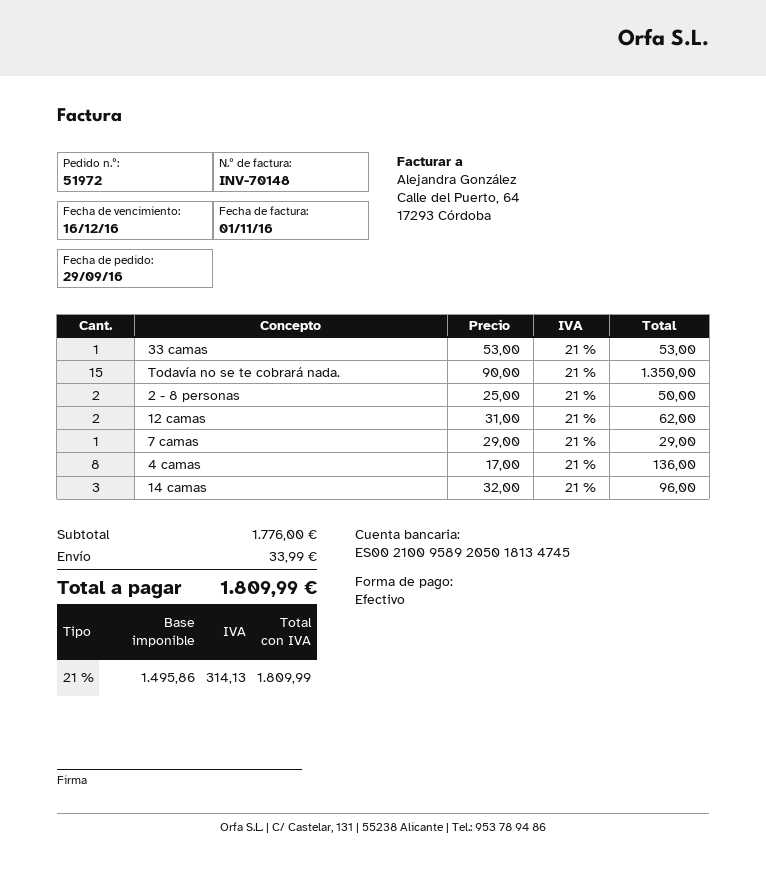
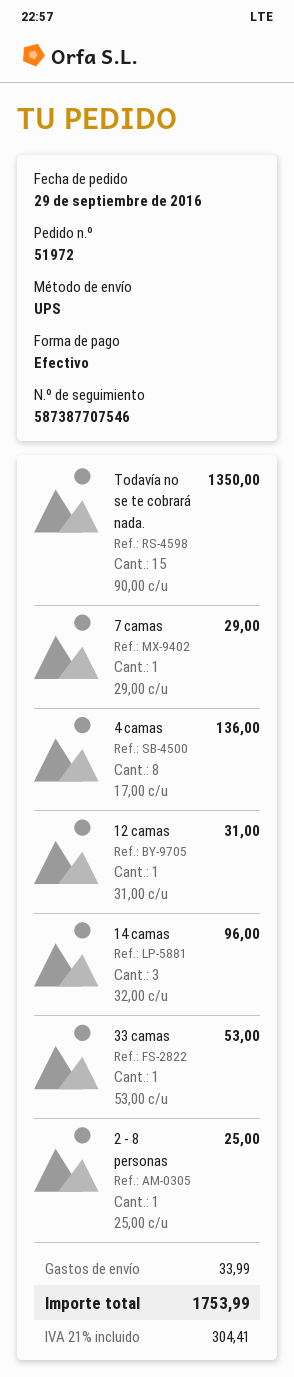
2 - 8 personas: 2 x 25.00 = 50.00 -> 1 x 25.00 = 25.00
12 camas: 2 x 31.00 = 62.00 -> 1 x 31.00 = 31.00
tax: 21% = 314.13 -> 21% = 304.41
total: 1809.99 -> 1753.99

